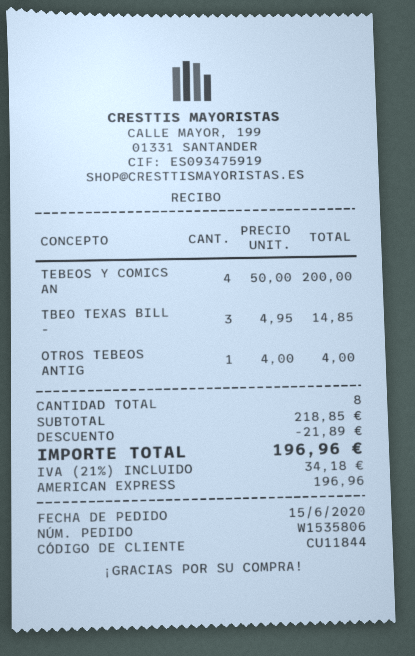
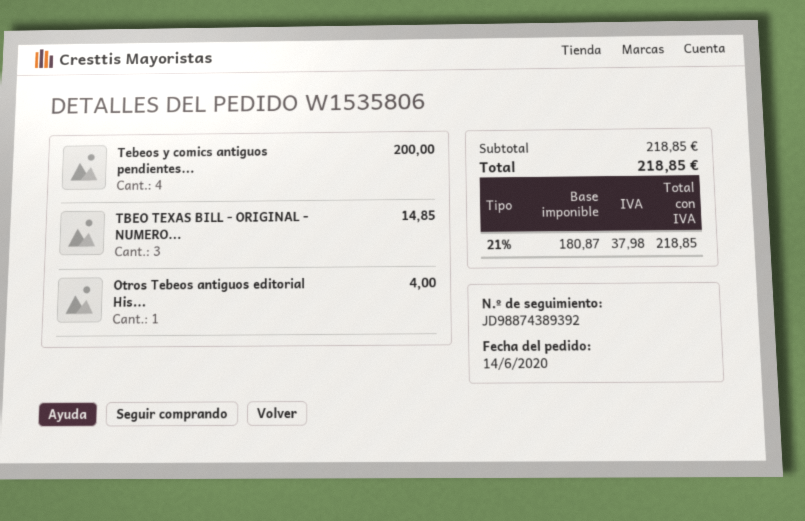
order date: 2020-06-15 -> 2020-06-14
discount: 21.89 -> none
tax: 21% = 34.18 -> 21% = 37.98
total: 196.96 -> 218.85

